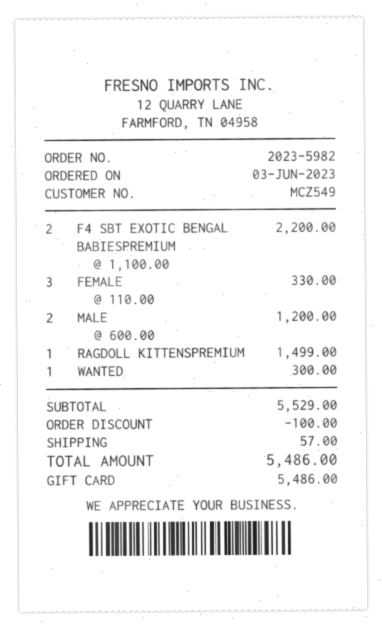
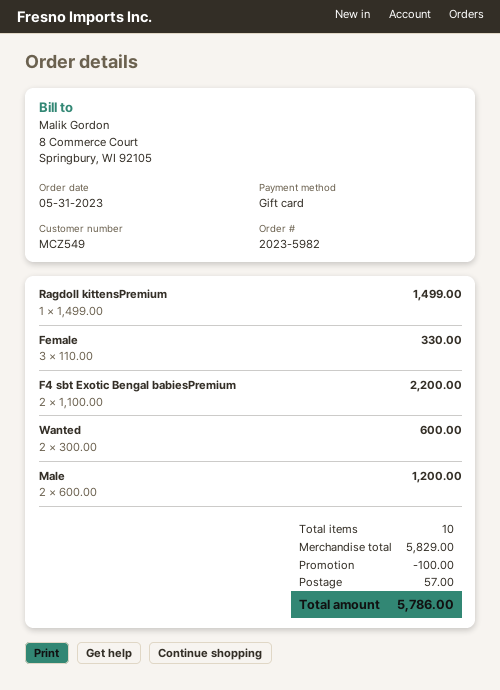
order date: 2023-06-03 -> 2023-05-31
WANTED: 1 x 300.00 = 300.00 -> 2 x 300.00 = 600.00
subtotal: 5529.00 -> 5829.00
total: 5486.00 -> 5786.00

